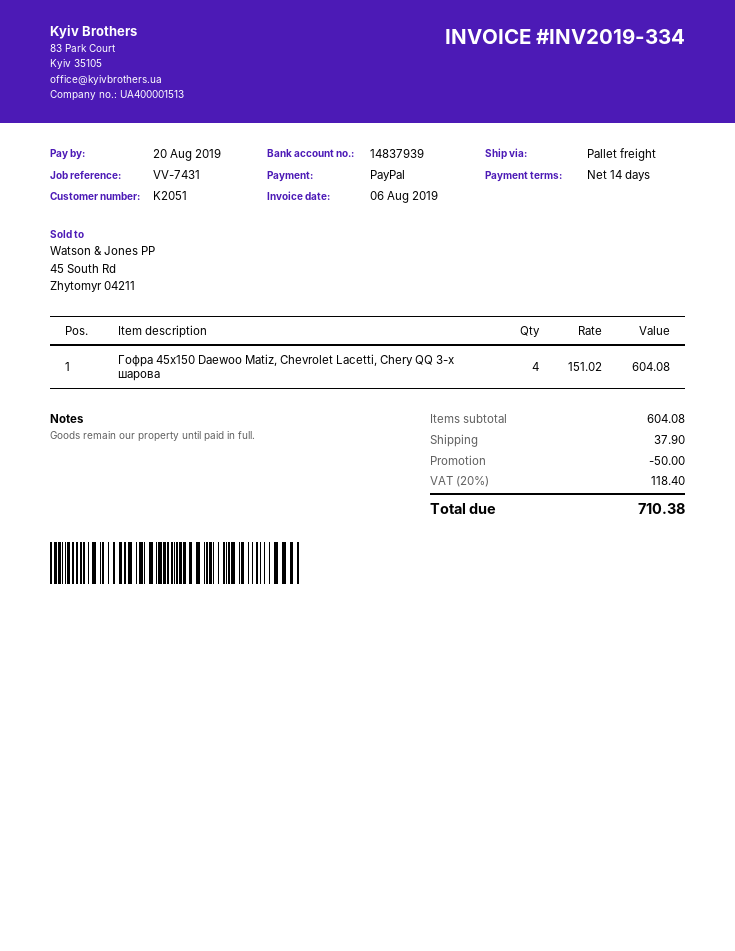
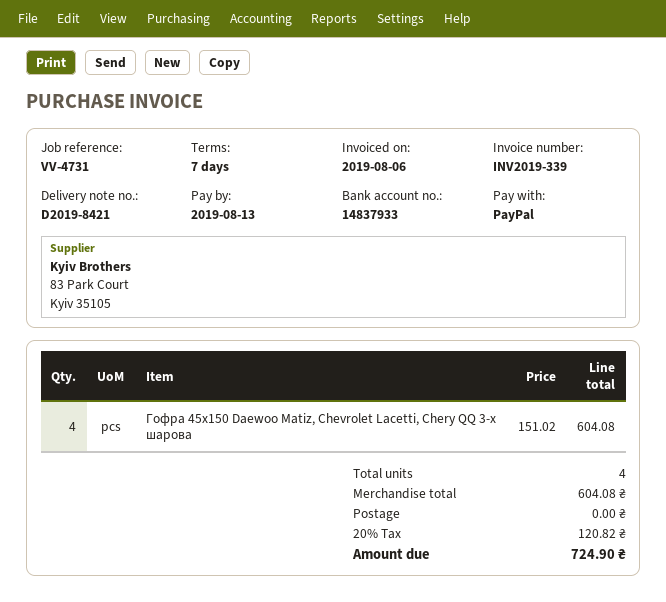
invoice number: INV2019-334 -> INV2019-339
payment terms: 14 days -> 7 days
due date: 2019-08-20 -> 2019-08-13
reference: VV-7431 -> VV-4731
bank account: 14837939 -> 14837933
discount: 50.00 -> none
shipping: 37.90 -> 0.00
tax: 20% = 118.40 -> 20% = 120.82
total: 710.38 -> 724.90

